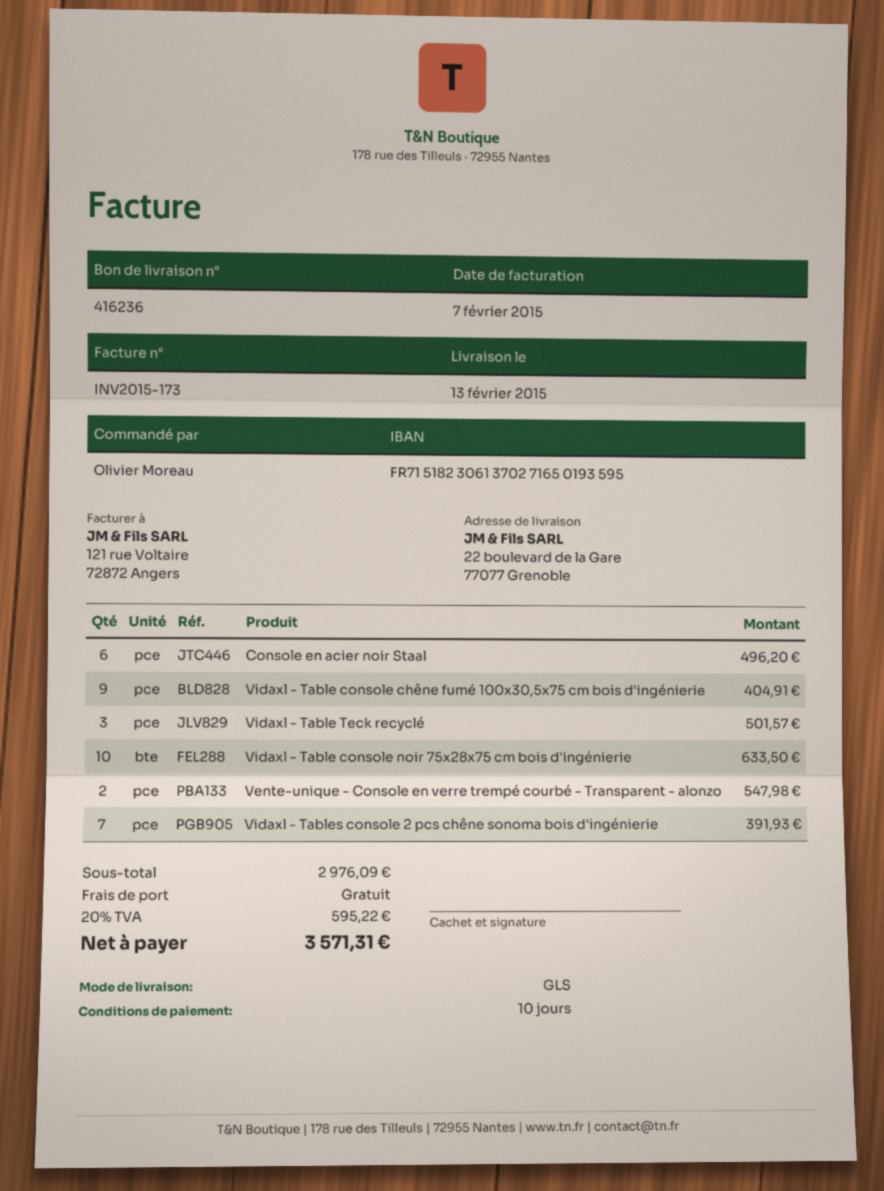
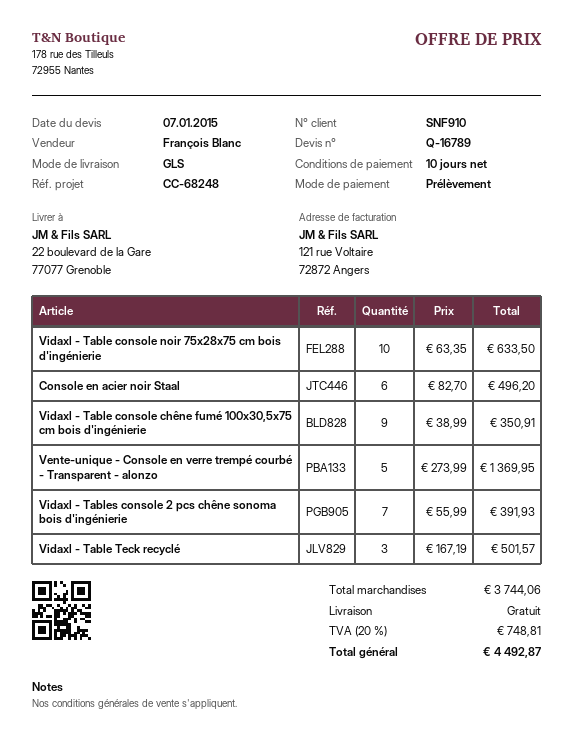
Vidaxl - Table console chêne fumé 100x30,5x75 cm bois d'ingénierie: 9 for 404.91 -> 9 for 350.91
Vente-unique - Console en verre trempé courbé - Transparent - alonzo: 2 for 547.98 -> 5 for 1369.95
subtotal: 2976.09 -> 3744.06
tax: 20% = 595.22 -> 20% = 748.81
total: 3571.31 -> 4492.87

